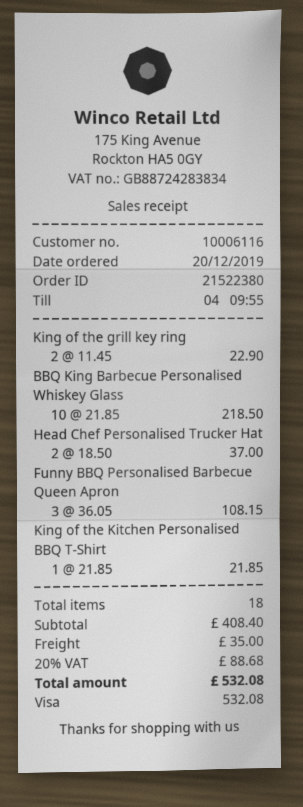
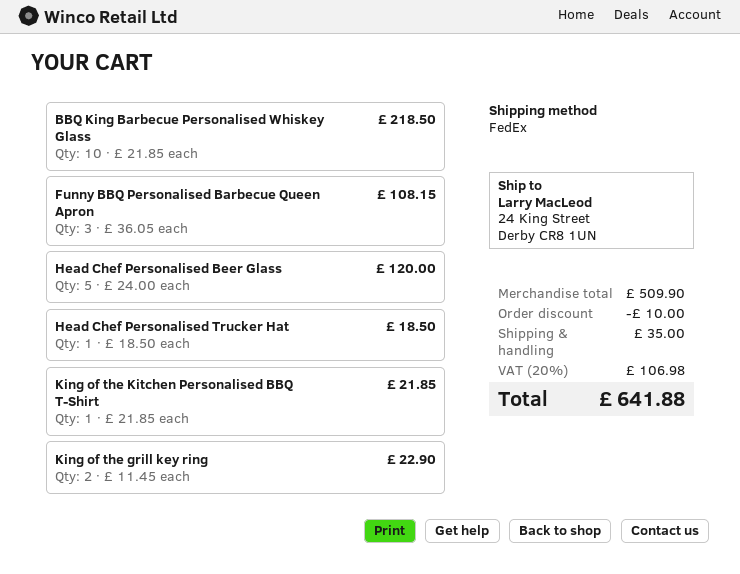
Head Chef Personalised Trucker Hat: 2 x 18.50 = 37.00 -> 1 x 18.50 = 18.50
Head Chef Personalised Beer Glass: none -> 5 x 24.00 = 120.00
subtotal: 408.40 -> 509.90
discount: none -> 10.00
tax: 20% = 88.68 -> 20% = 106.98
total: 532.08 -> 641.88

